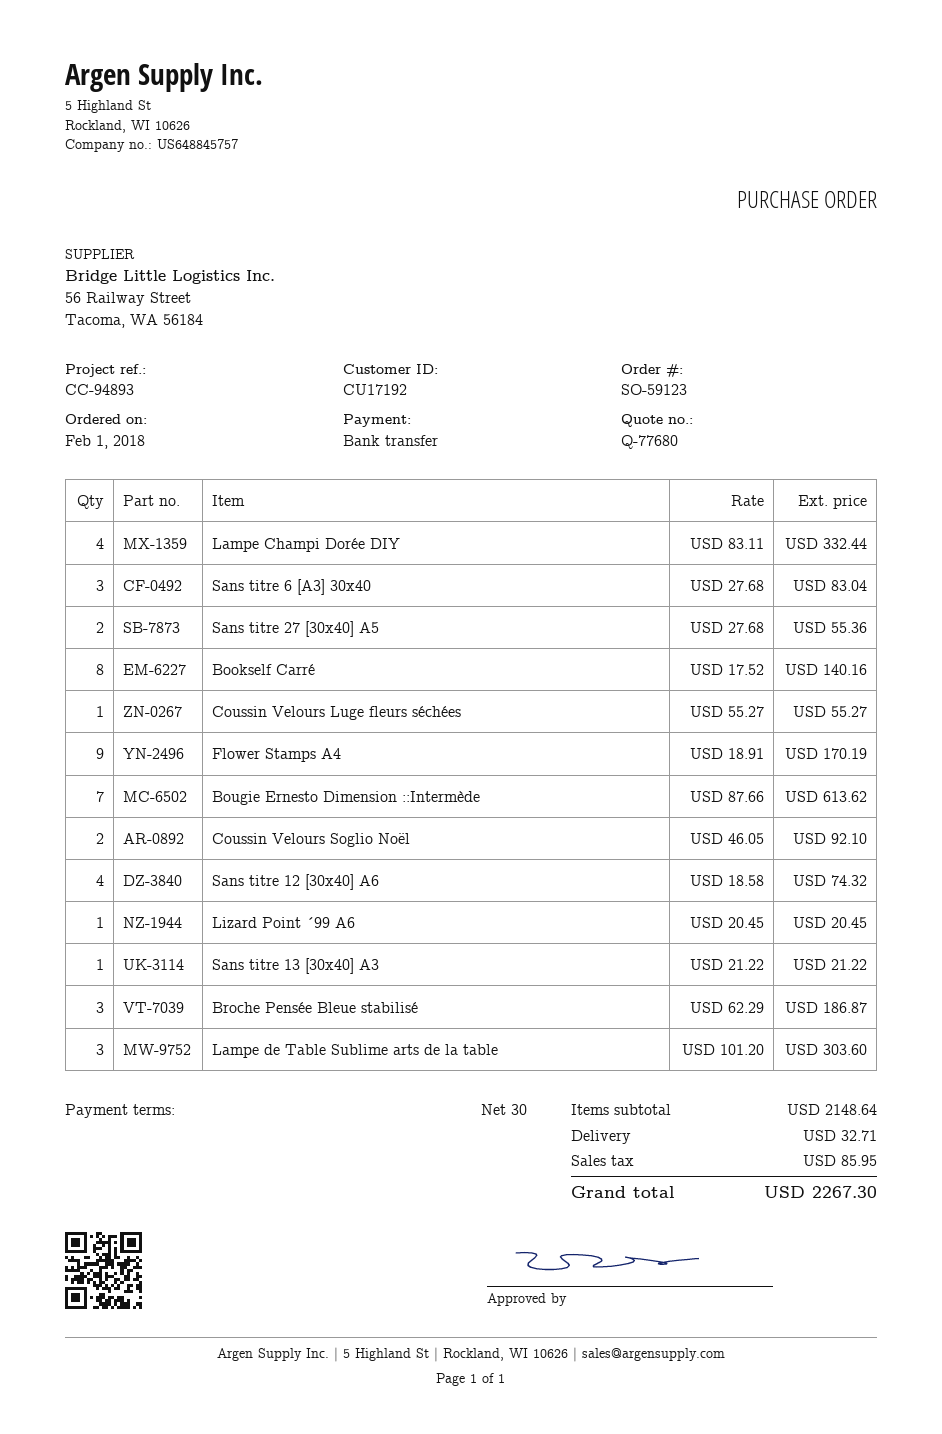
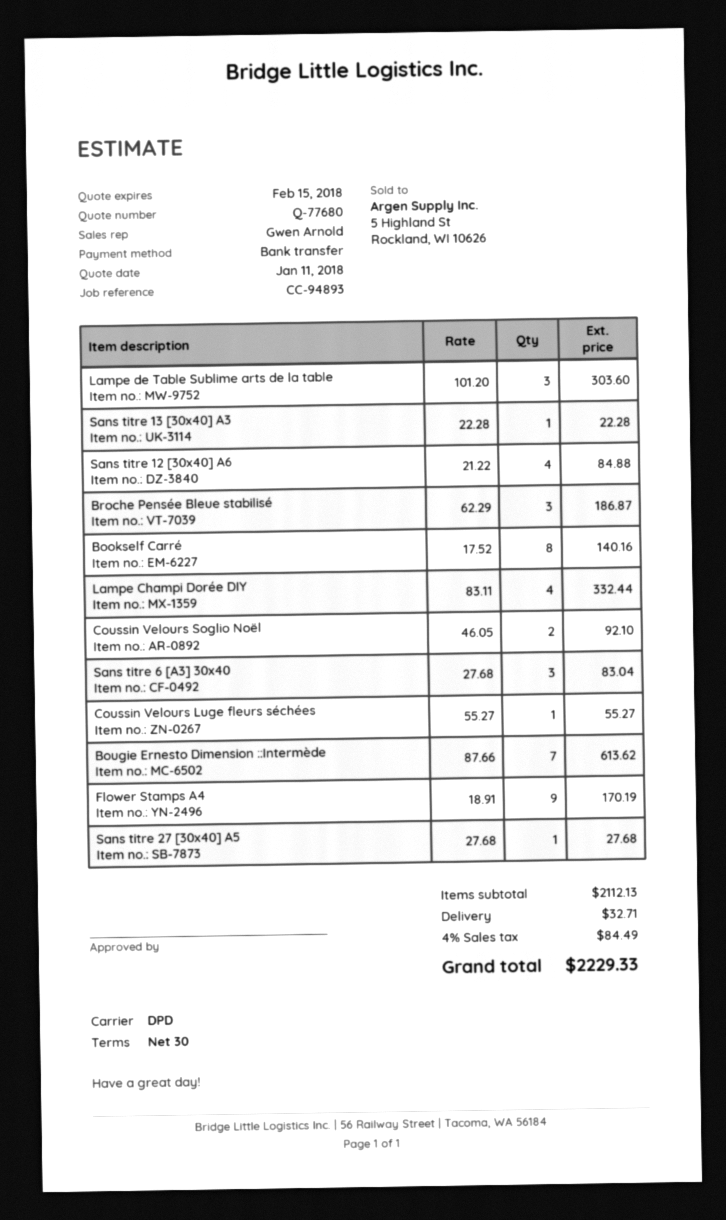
Sans titre 27 [30x40] A5: 2 x 27.68 = 55.36 -> 1 x 27.68 = 27.68
Sans titre 12 [30x40] A6: 4 x 18.58 = 74.32 -> 4 x 21.22 = 84.88
Lizard Point ´99 A6: 1 x 20.45 = 20.45 -> none
Sans titre 13 [30x40] A3: 1 x 21.22 = 21.22 -> 1 x 22.28 = 22.28
subtotal: 2148.64 -> 2112.13
tax: 85.95 -> 84.49
total: 2267.30 -> 2229.33

